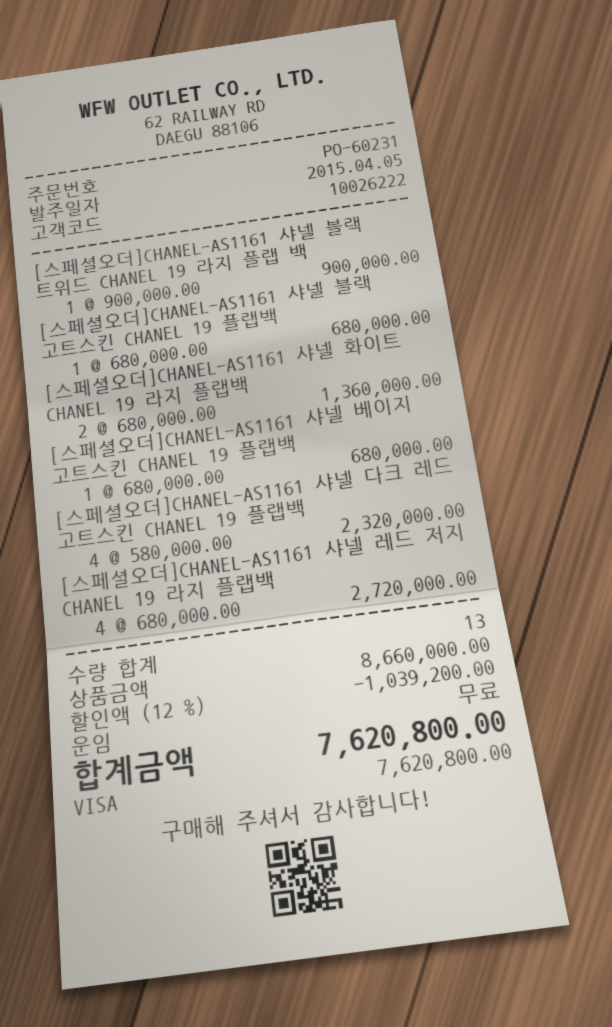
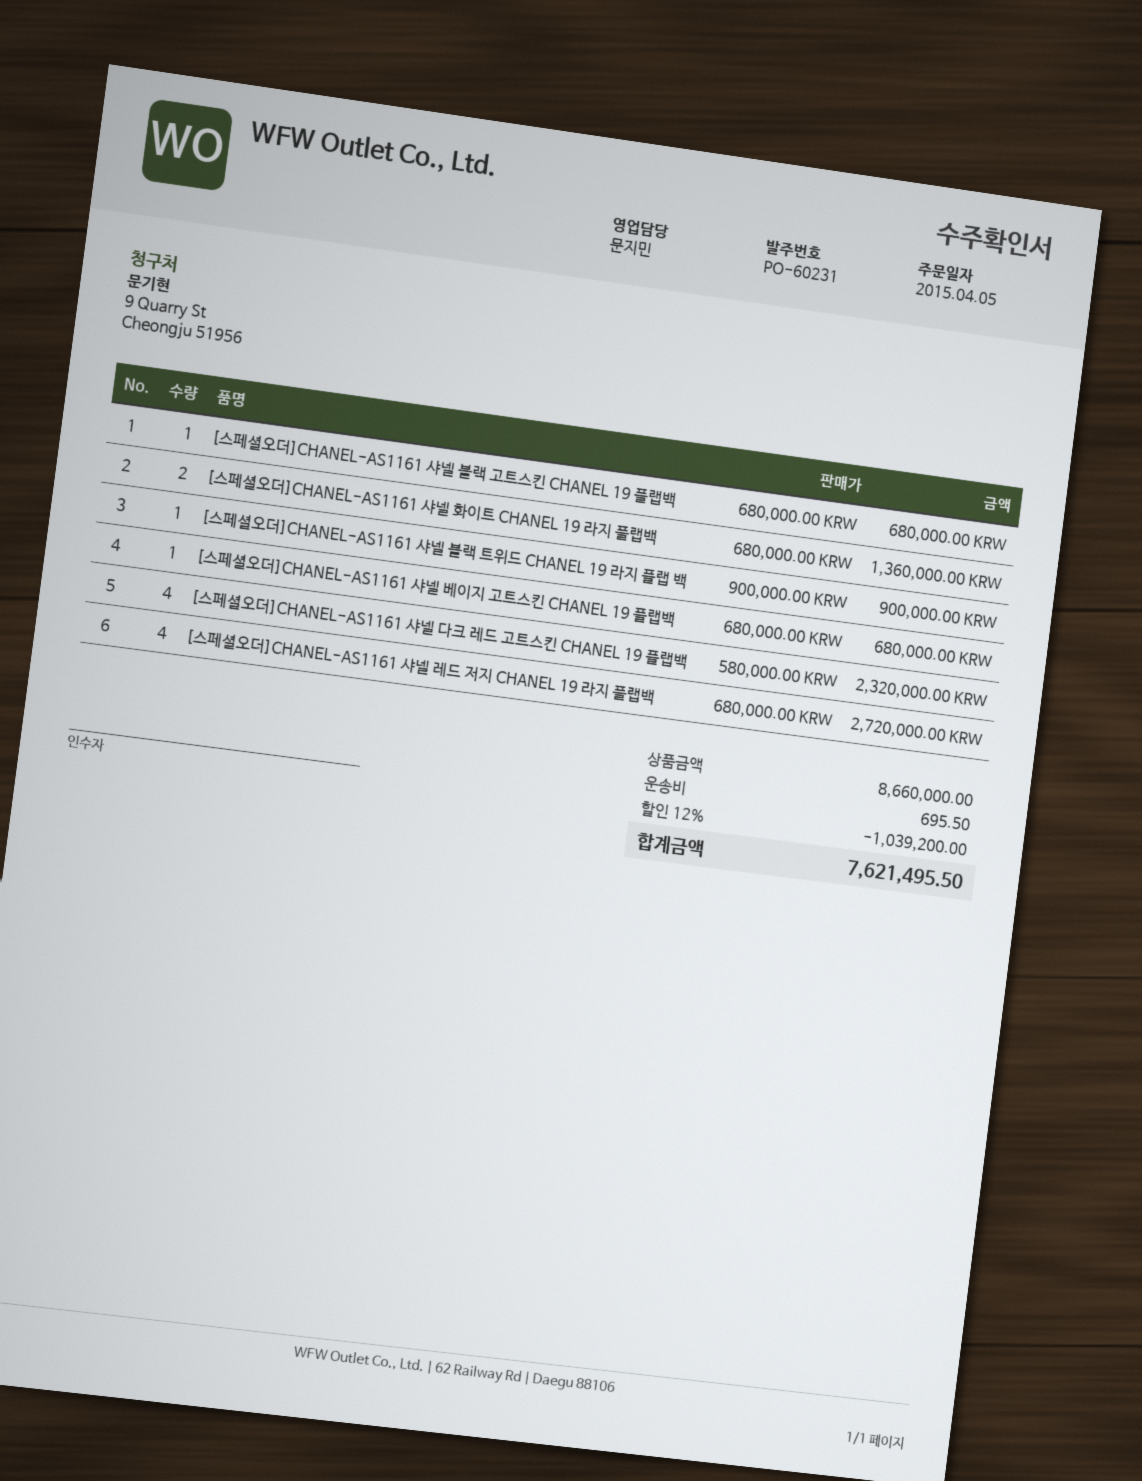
shipping: 0.00 -> 695.50
total: 7620800.00 -> 7621495.50

